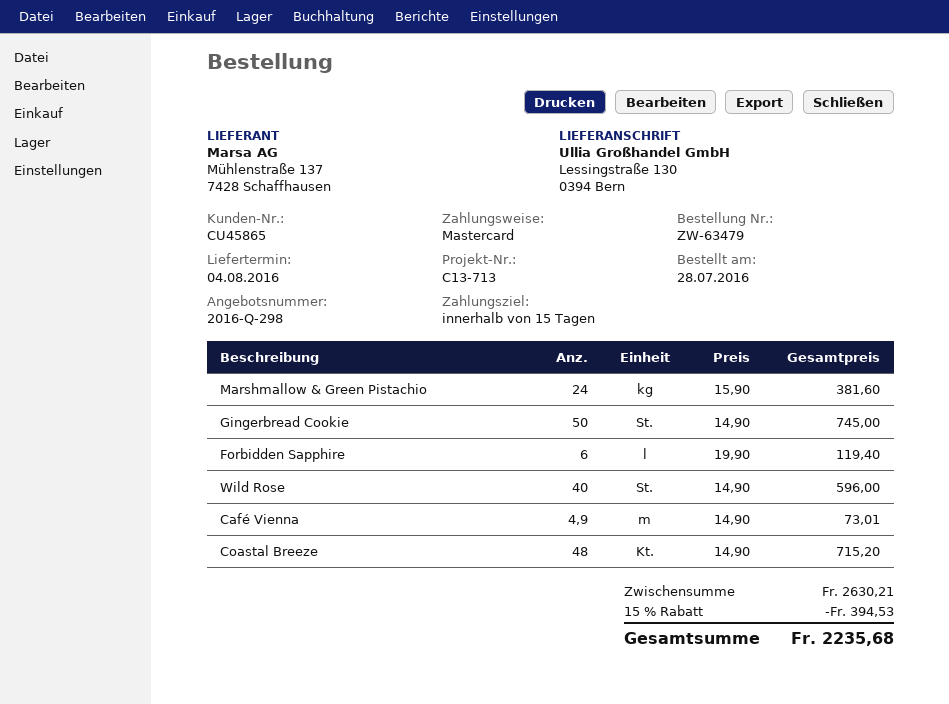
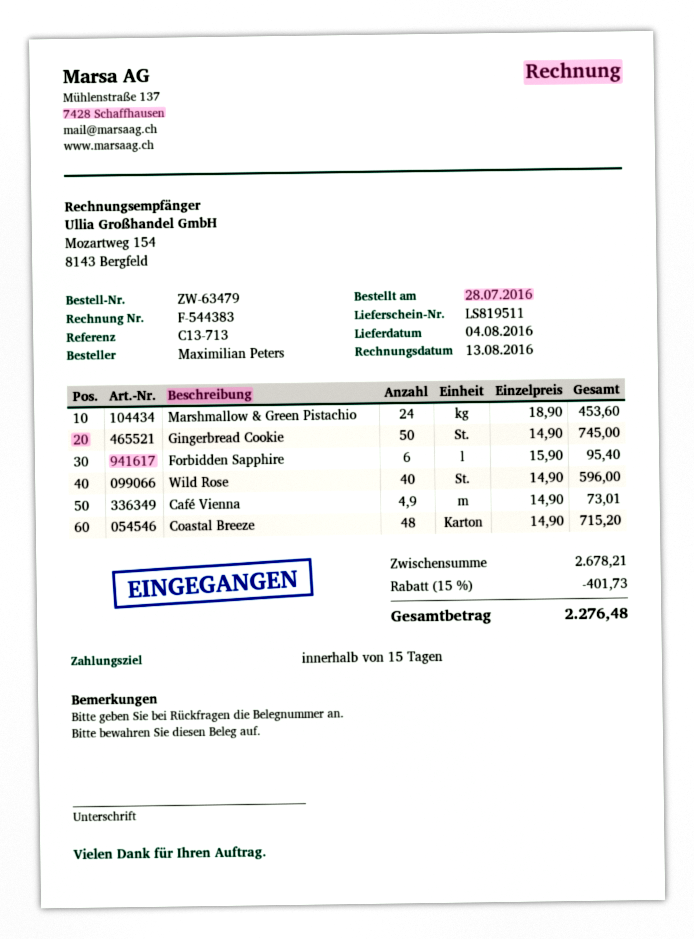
Marshmallow & Green Pistachio: 24 x 15.90 = 381.60 -> 24 x 18.90 = 453.60
Forbidden Sapphire: 6 x 19.90 = 119.40 -> 6 x 15.90 = 95.40
subtotal: 2630.21 -> 2678.21
discount: 15% = 394.53 -> 15% = 401.73
total: 2235.68 -> 2276.48

